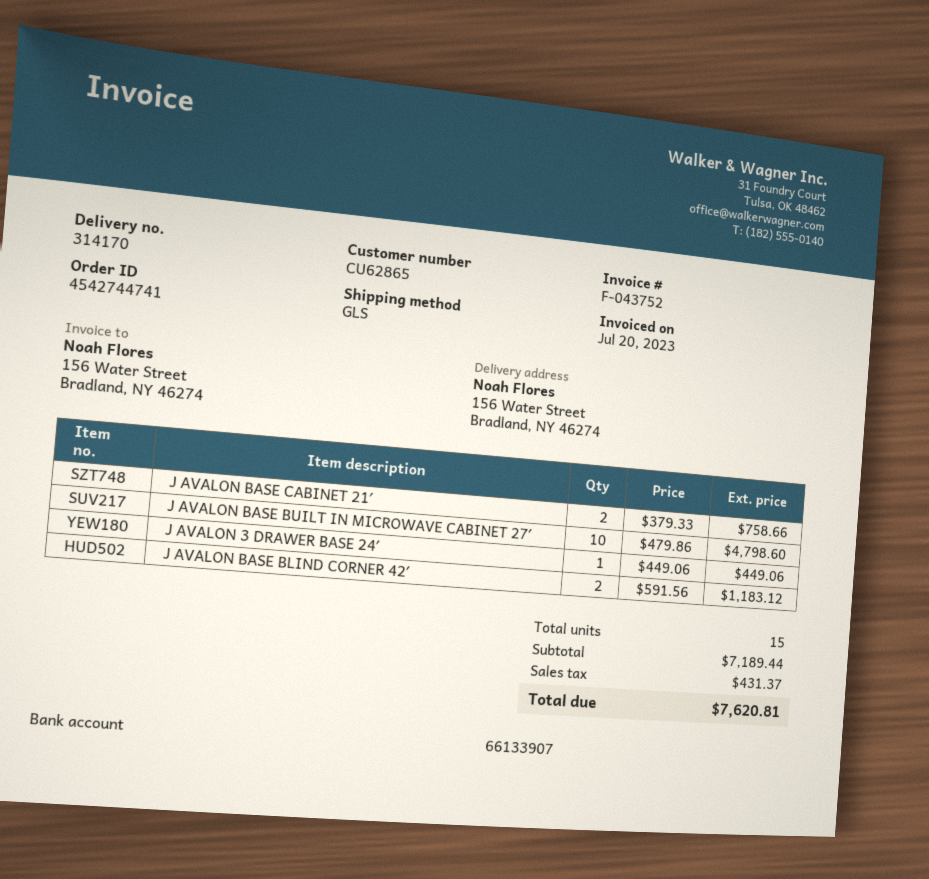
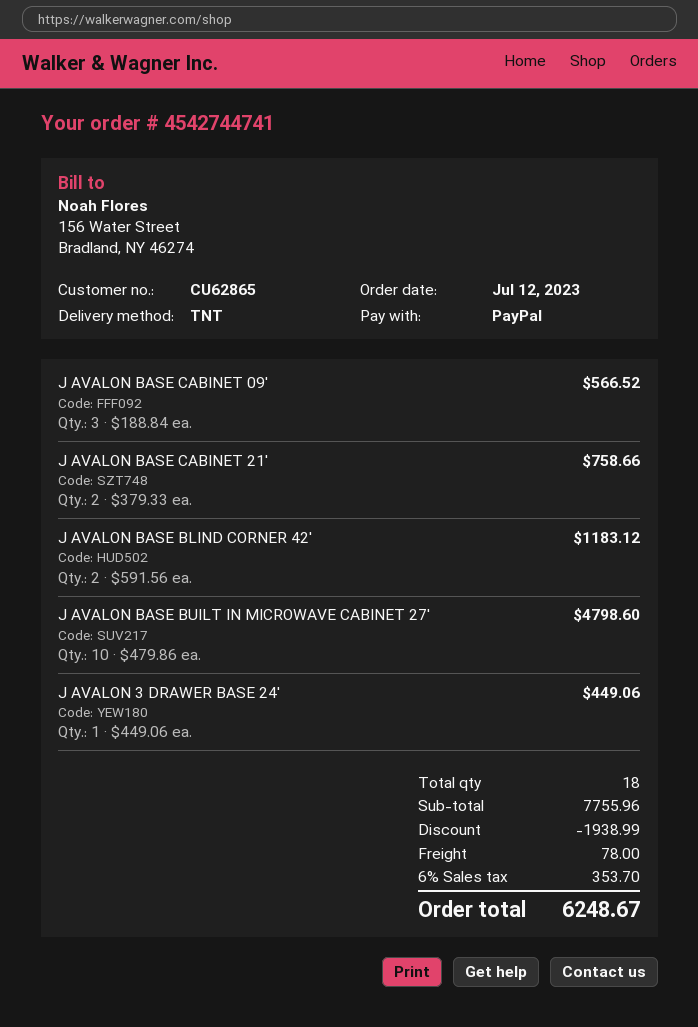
shipping method: GLS -> TNT
J AVALON BASE CABINET 09′: none -> 3 x 188.84 = 566.52
total quantity: 15 -> 18
subtotal: 7189.44 -> 7755.96
discount: none -> 1938.99
shipping: none -> 78.00
tax: 431.37 -> 353.70
total: 7620.81 -> 6248.67

